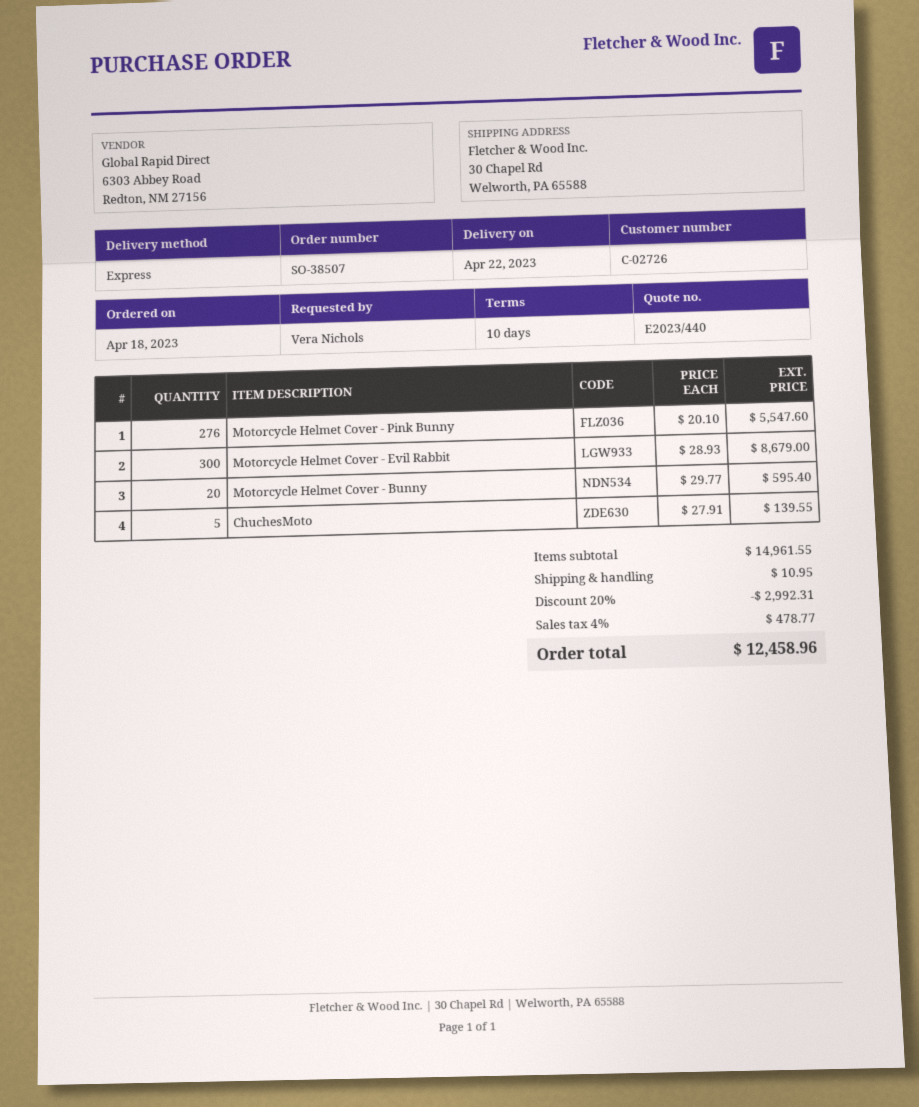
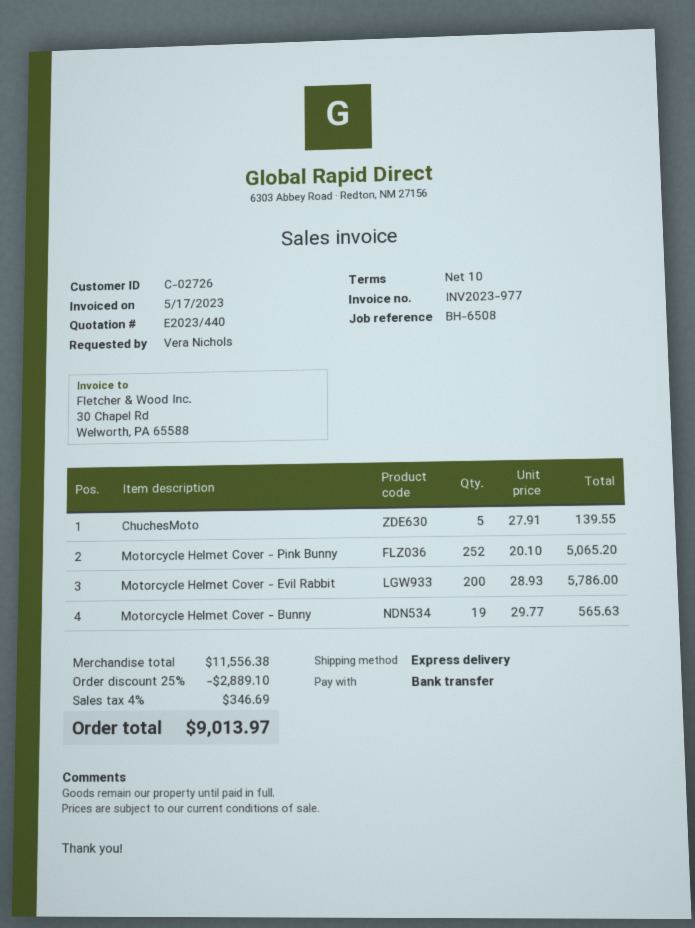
Motorcycle Helmet Cover - Pink Bunny: 276 x 20.10 = 5547.60 -> 252 x 20.10 = 5065.20
Motorcycle Helmet Cover - Evil Rabbit: 300 x 28.93 = 8679.00 -> 200 x 28.93 = 5786.00
Motorcycle Helmet Cover - Bunny: 20 x 29.77 = 595.40 -> 19 x 29.77 = 565.63
subtotal: 14961.55 -> 11556.38
discount: 20% = 2992.31 -> 25% = 2889.10
shipping: 10.95 -> none
tax: 4% = 478.77 -> 4% = 346.69
total: 12458.96 -> 9013.97

